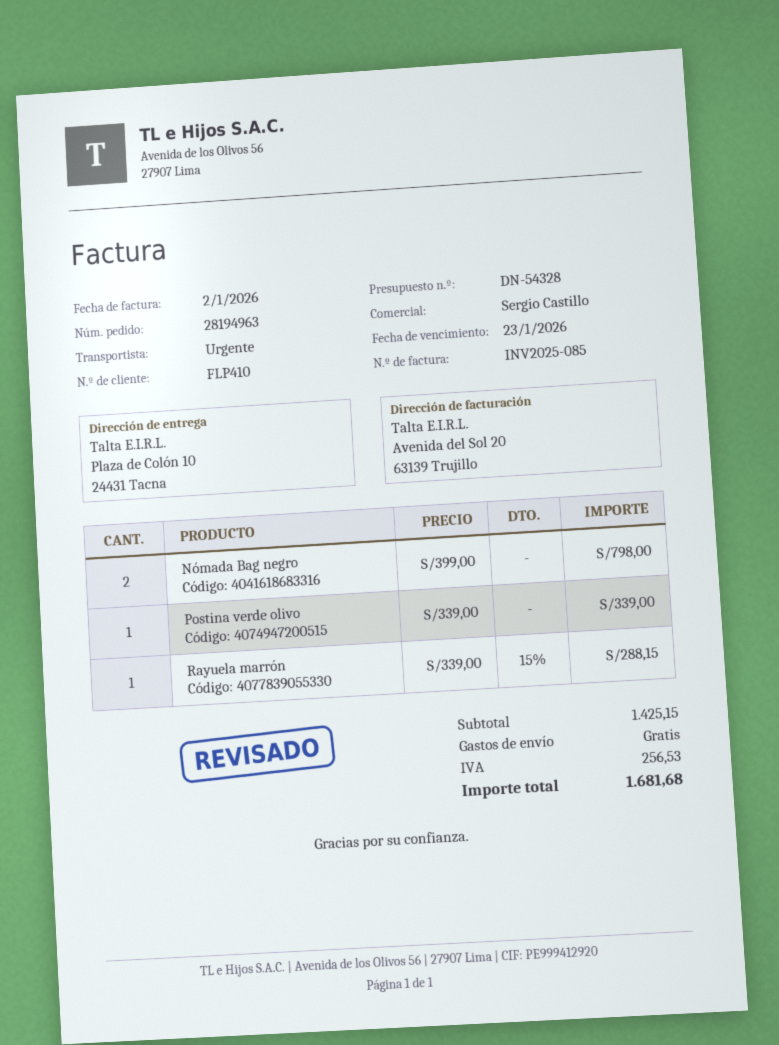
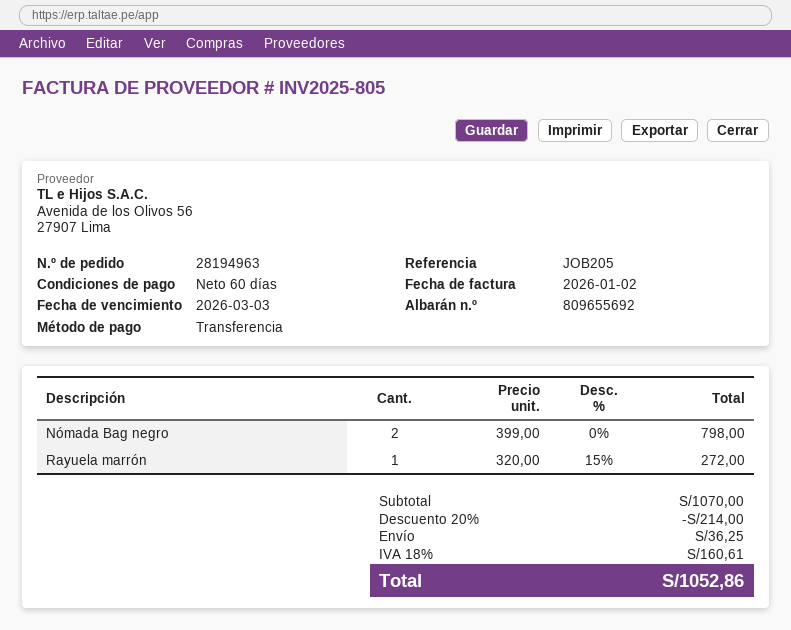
invoice number: INV2025-085 -> INV2025-805
due date: 2026-01-23 -> 2026-03-03
Postina verde olivo: 1 x 339.00 = 339.00 -> none
Rayuela marrón: 1 x 339.00 - 15% = 288.15 -> 1 x 320.00 - 15% = 272.00
subtotal: 1425.15 -> 1070.00
discount: none -> 20% = 214.00
shipping: 0.00 -> 36.25
tax: 256.53 -> 160.61
total: 1681.68 -> 1052.86

